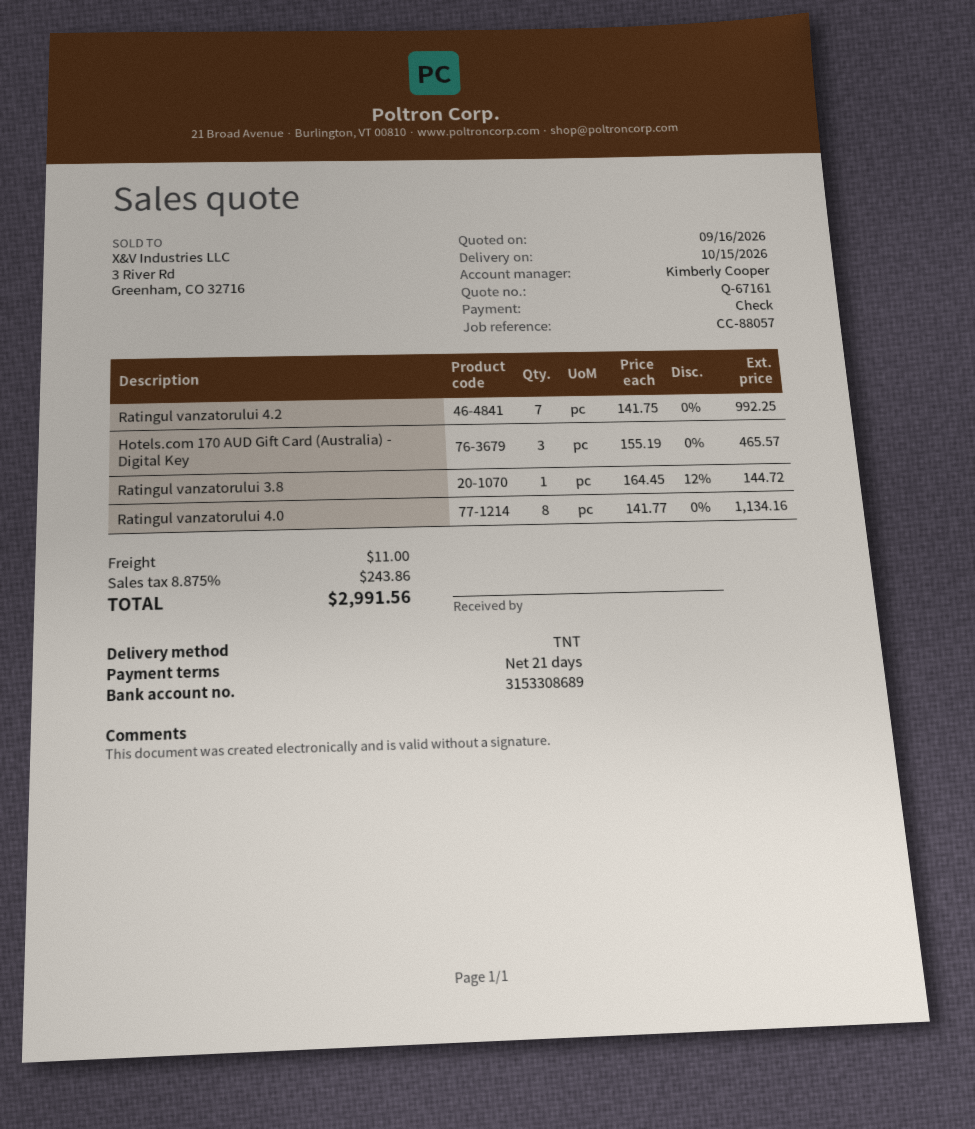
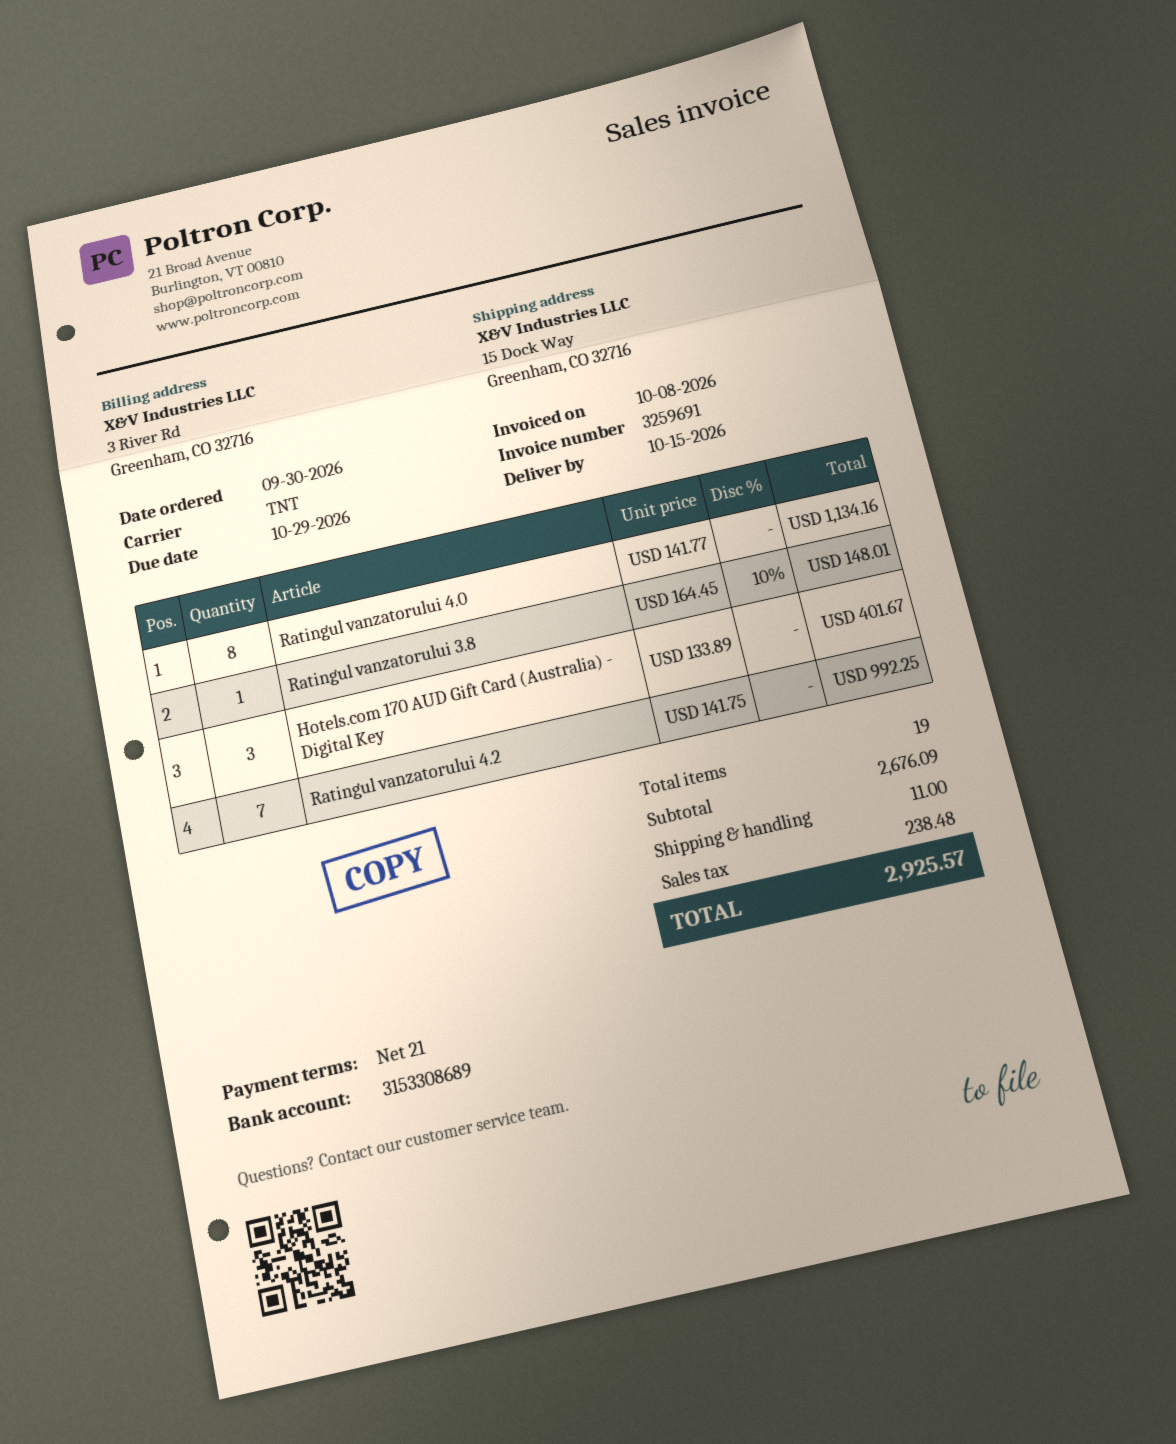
Hotels.com 170 AUD Gift Card (Australia) - Digital Key: 3 x 155.19 = 465.57 -> 3 x 133.89 = 401.67
Ratingul vanzatorului 3.8: 1 x 164.45 - 12% = 144.72 -> 1 x 164.45 - 10% = 148.01
tax: 243.86 -> 238.48
total: 2991.56 -> 2925.57

